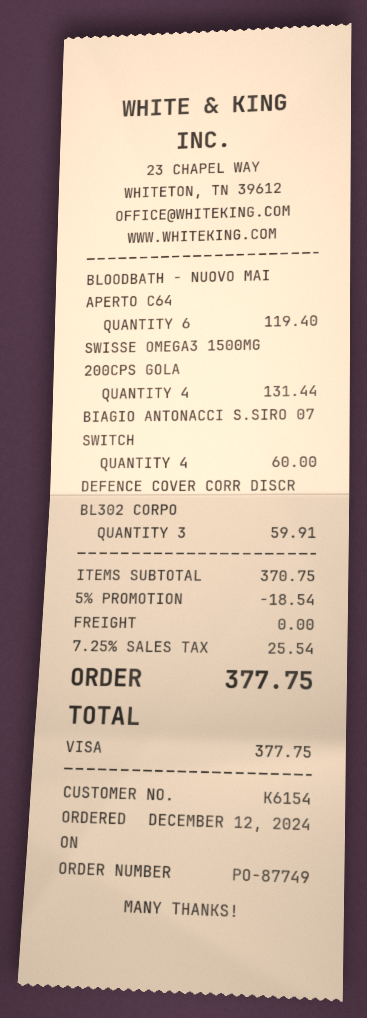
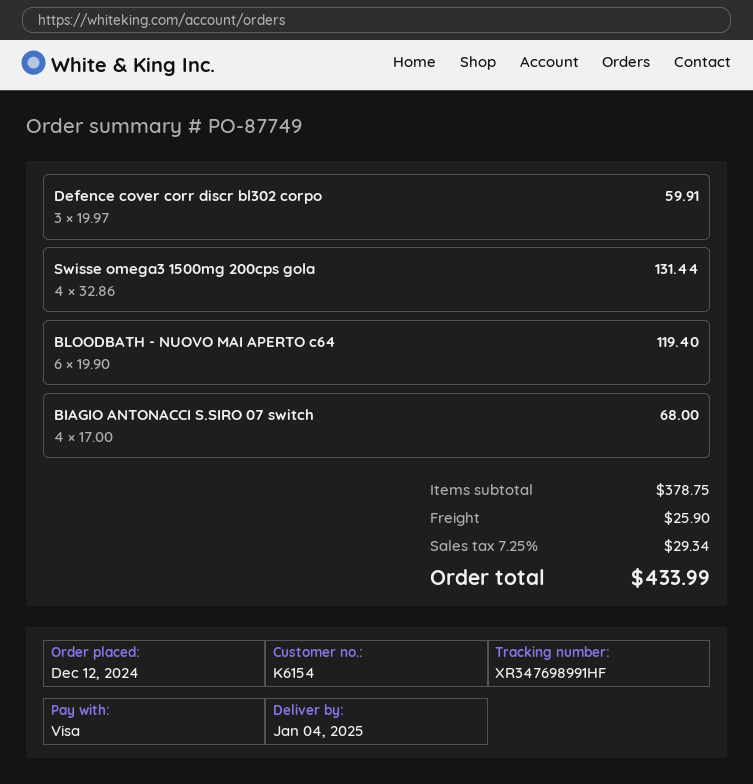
BIAGIO ANTONACCI S.SIRO 07 SWITCH: 4 for 60.00 -> 4 for 68.00
subtotal: 370.75 -> 378.75
discount: 5% = 18.54 -> none
shipping: 0.00 -> 25.90
tax: 7.25% = 25.54 -> 7.25% = 29.34
total: 377.75 -> 433.99

